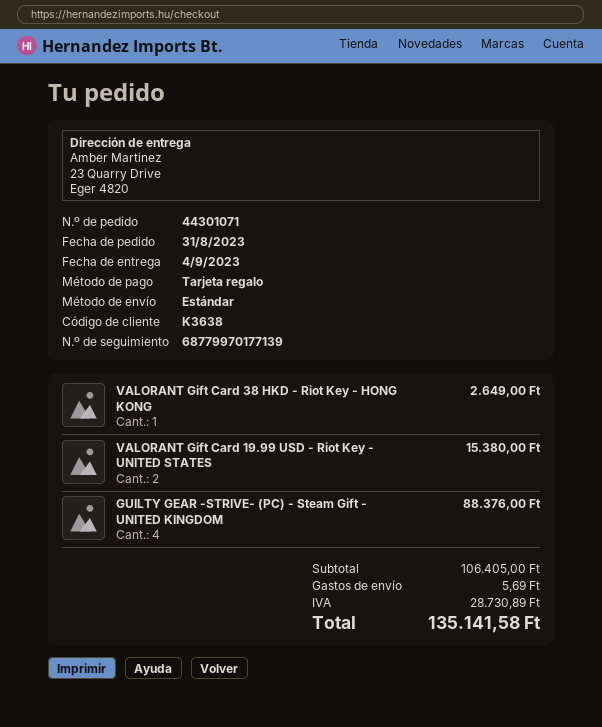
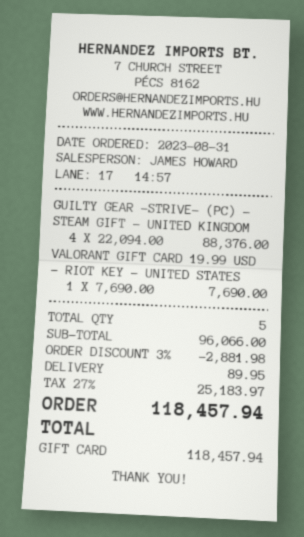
VALORANT Gift Card 38 HKD - Riot Key - HONG KONG: 1 for 2649.00 -> none
VALORANT Gift Card 19.99 USD - Riot Key - UNITED STATES: 2 for 15380.00 -> 1 for 7690.00
subtotal: 106405.00 -> 96066.00
discount: none -> 3% = 2881.98
shipping: 5.69 -> 89.95
tax: 28730.89 -> 25183.97
total: 135141.58 -> 118457.94

